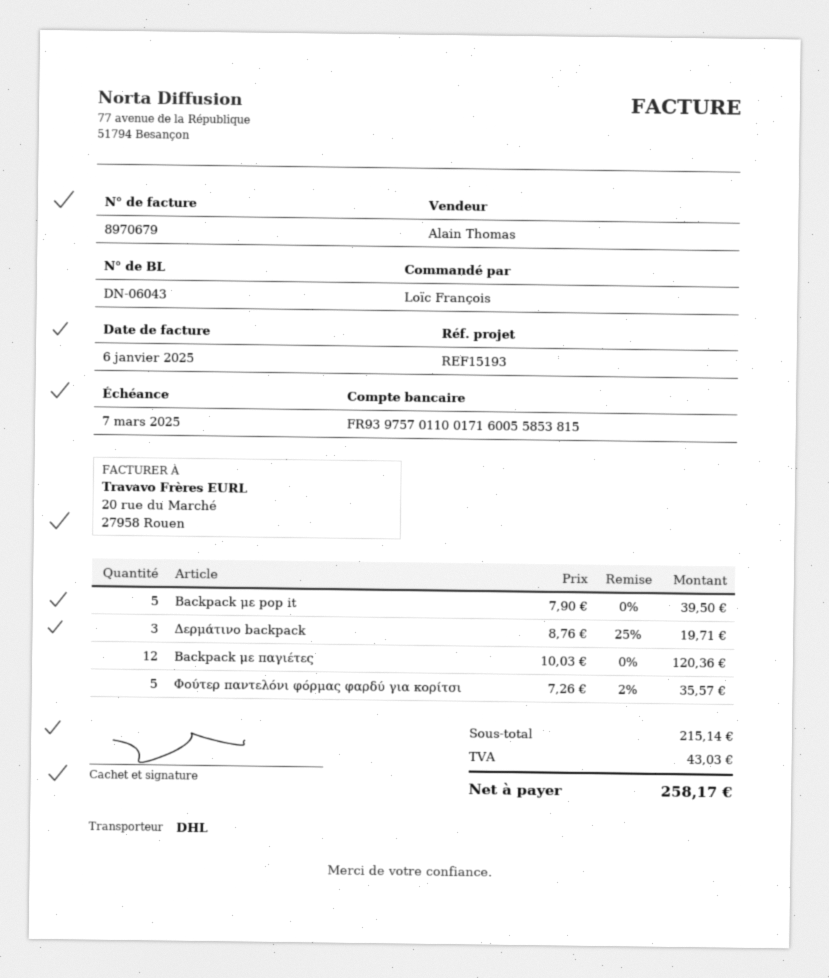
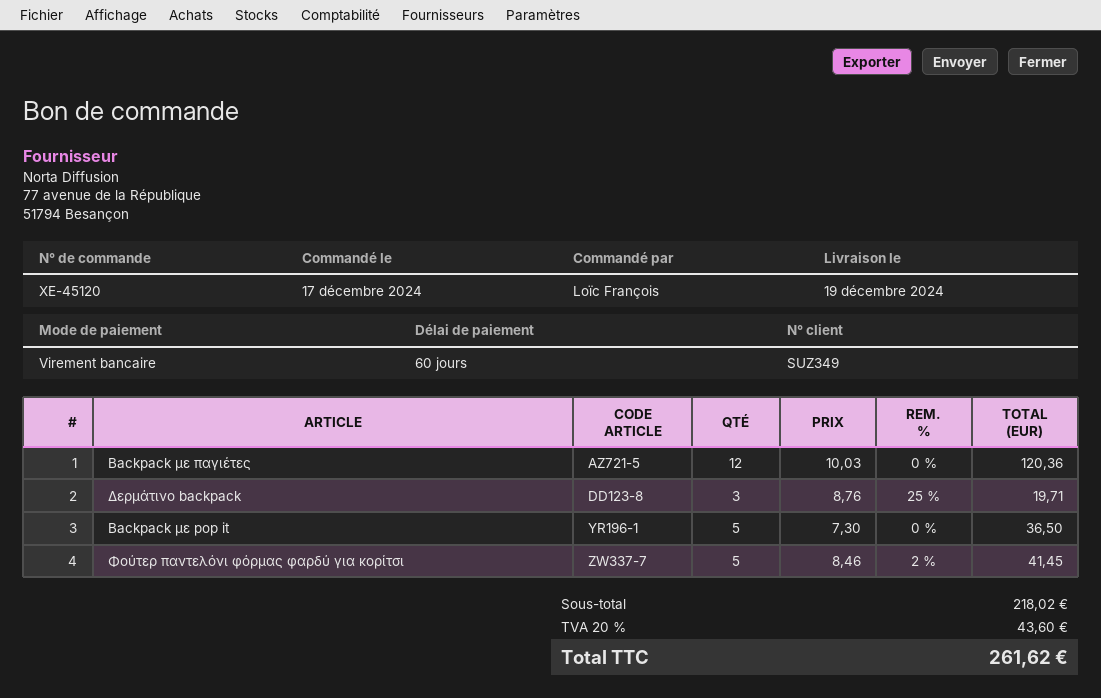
Backpack με pop it: 5 x 7.90 = 39.50 -> 5 x 7.30 = 36.50
Φούτερ παντελόνι φόρμας φαρδύ για κορίτσι: 5 x 7.26 - 2% = 35.57 -> 5 x 8.46 - 2% = 41.45
subtotal: 215.14 -> 218.02
tax: 43.03 -> 43.60
total: 258.17 -> 261.62

